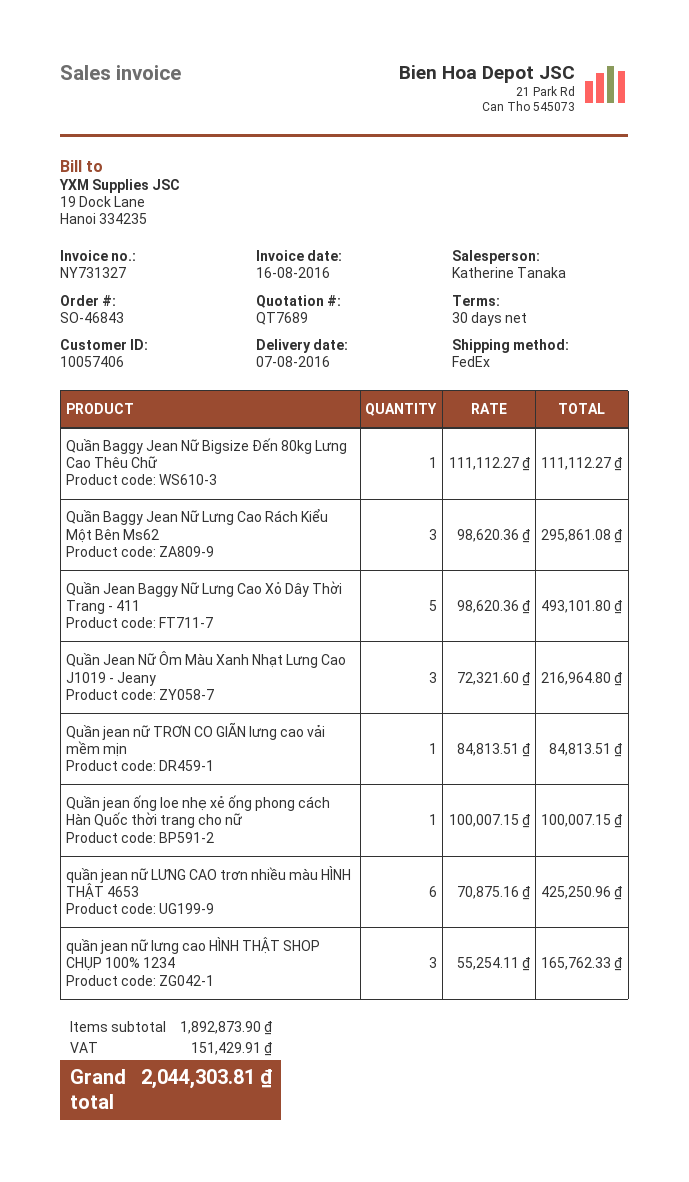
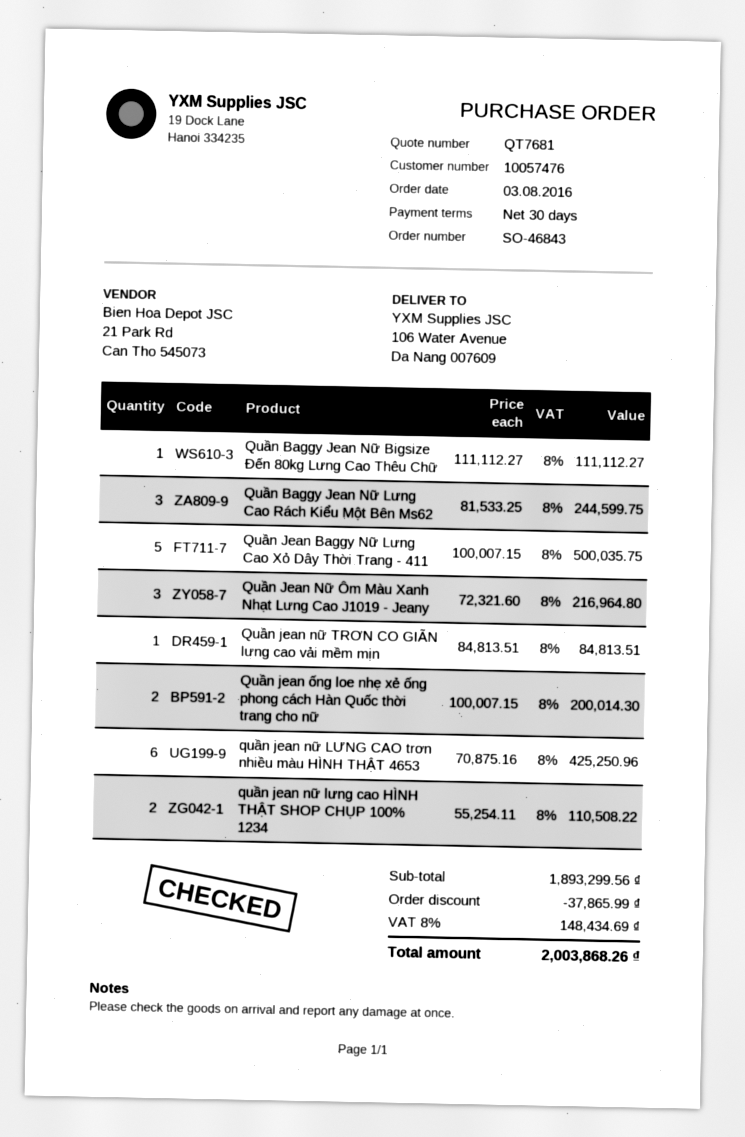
quote number: QT7689 -> QT7681
customer number: 10057406 -> 10057476
Quần Baggy Jean Nữ Lưng Cao Rách Kiểu Một Bên Ms62: 3 x 98620.36 = 295861.08 -> 3 x 81533.25 = 244599.75
Quần Jean Baggy Nữ Lưng Cao Xỏ Dây Thời Trang - 411: 5 x 98620.36 = 493101.80 -> 5 x 100007.15 = 500035.75
Quần jean ống loe nhẹ xẻ ống phong cách Hàn Quốc thời trang cho nữ: 1 x 100007.15 = 100007.15 -> 2 x 100007.15 = 200014.30
quần jean nữ lưng cao HÌNH THẬT SHOP CHỤP 100% 1234: 3 x 55254.11 = 165762.33 -> 2 x 55254.11 = 110508.22
subtotal: 1892873.90 -> 1893299.56
discount: none -> 37865.99
tax: 151429.91 -> 148434.69
total: 2044303.81 -> 2003868.26

